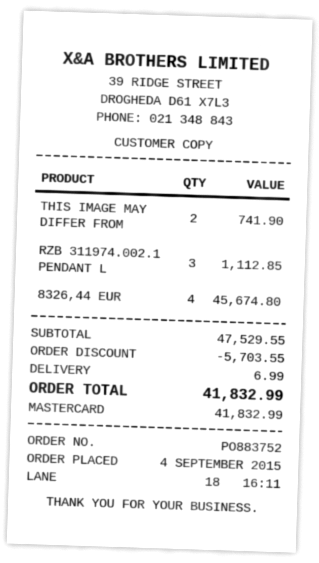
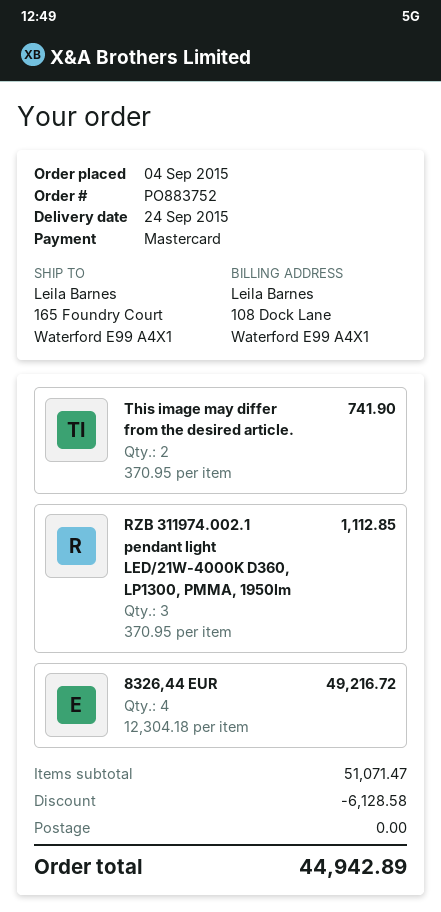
8326,44 EUR: 4 for 45674.80 -> 4 for 49216.72
subtotal: 47529.55 -> 51071.47
discount: 5703.55 -> 6128.58
shipping: 6.99 -> 0.00
total: 41832.99 -> 44942.89

